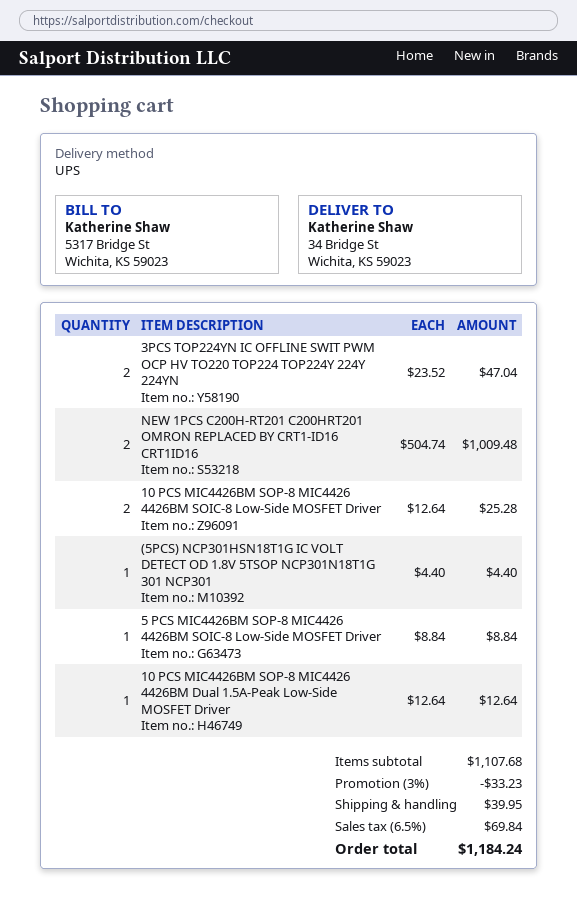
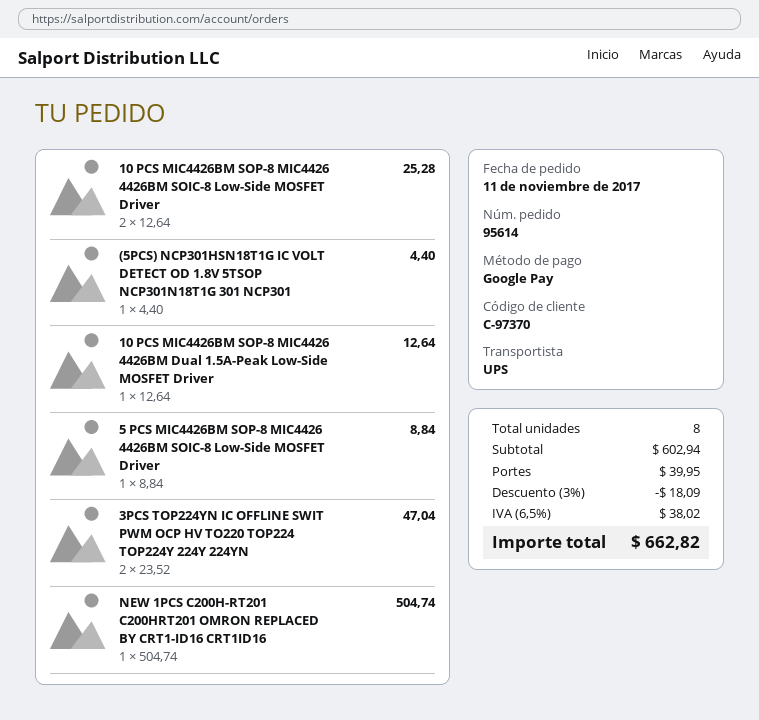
NEW 1PCS C200H-RT201 C200HRT201 OMRON REPLACED BY CRT1-ID16 CRT1ID16: 2 x 504.74 = 1009.48 -> 1 x 504.74 = 504.74
subtotal: 1107.68 -> 602.94
discount: 3% = 33.23 -> 3% = 18.09
tax: 6.5% = 69.84 -> 6.5% = 38.02
total: 1184.24 -> 662.82

